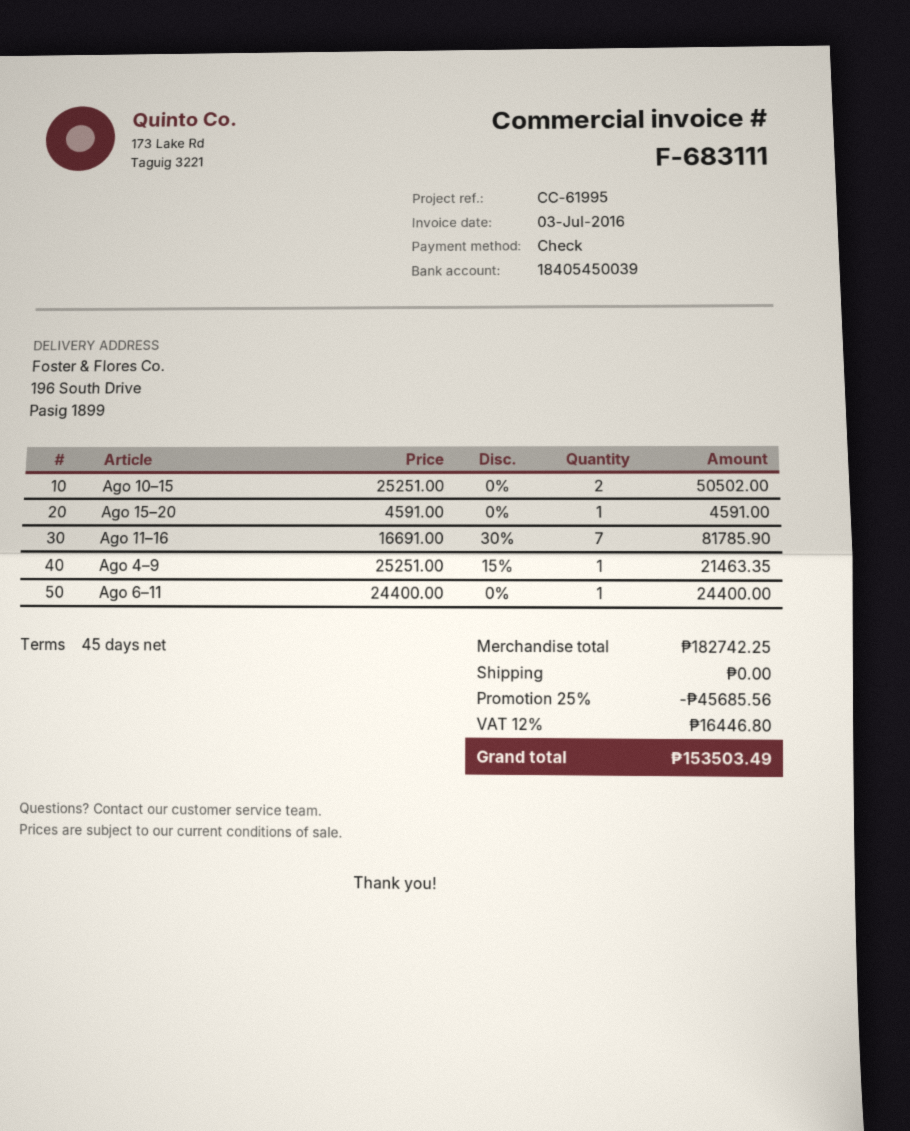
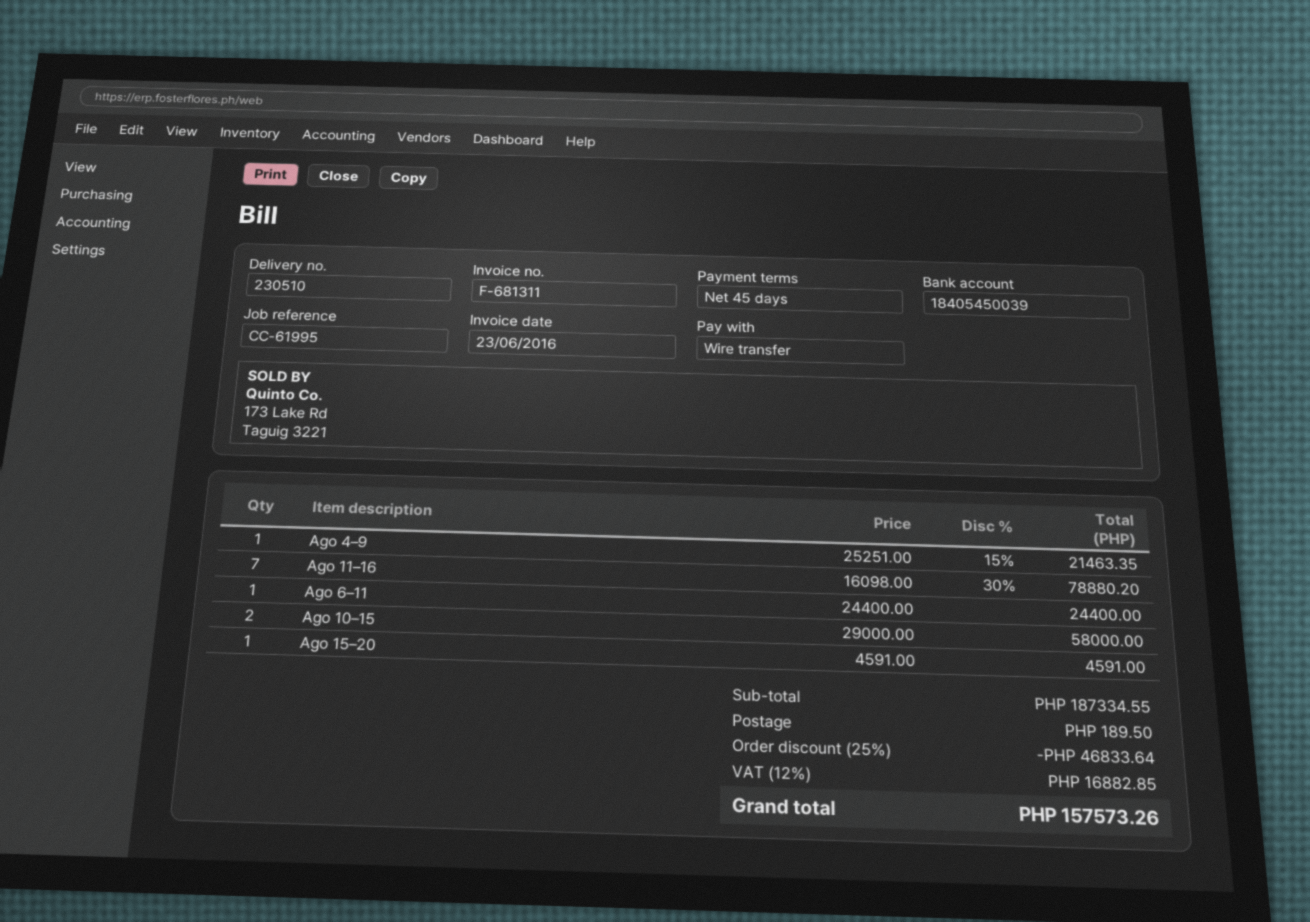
invoice number: F-683111 -> F-681311
invoice date: 2016-07-03 -> 2016-06-23
payment method: cheque -> bank transfer
Ago 10–15: 2 x 25251.00 = 50502.00 -> 2 x 29000.00 = 58000.00
Ago 11–16: 7 x 16691.00 - 30% = 81785.90 -> 7 x 16098.00 - 30% = 78880.20
subtotal: 182742.25 -> 187334.55
discount: 25% = 45685.56 -> 25% = 46833.64
shipping: 0.00 -> 189.50
tax: 12% = 16446.80 -> 12% = 16882.85
total: 153503.49 -> 157573.26

